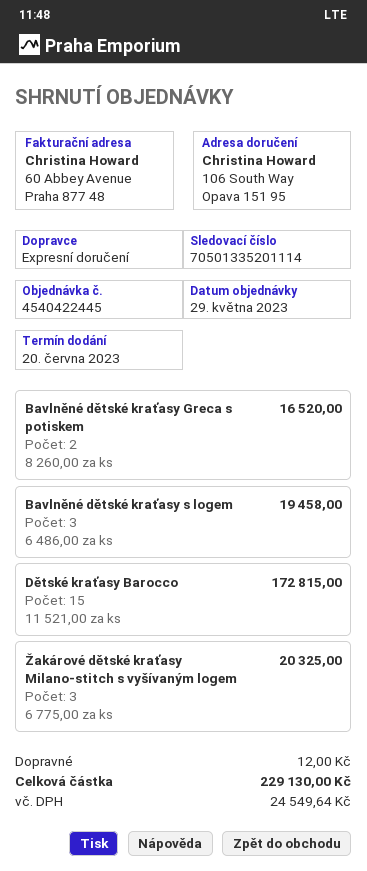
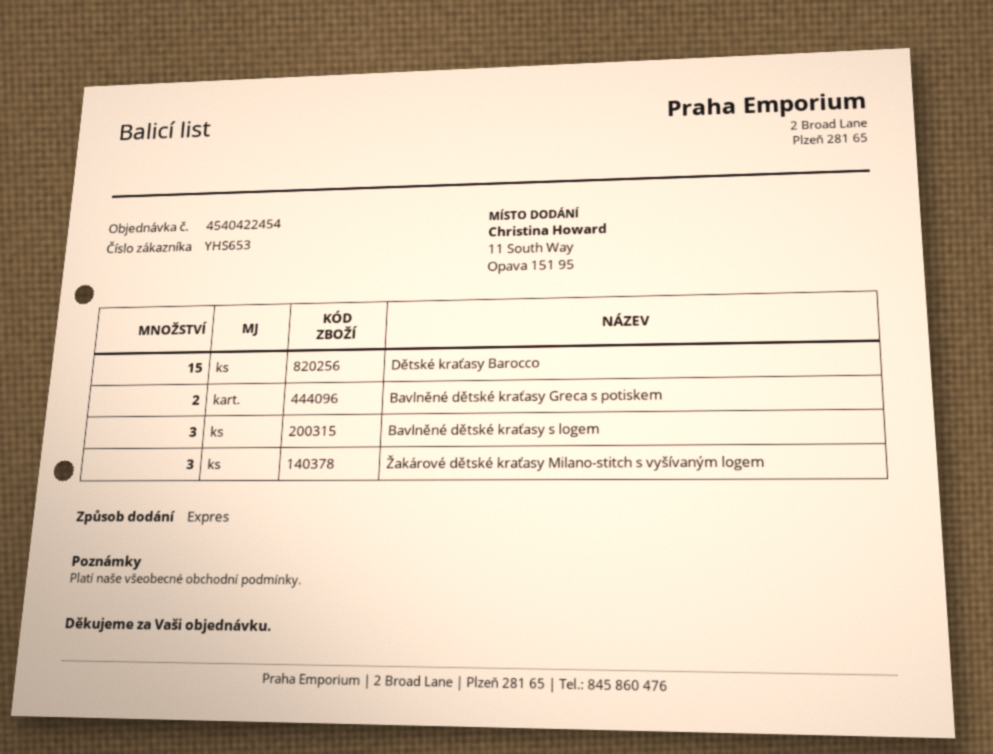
order number: 4540422445 -> 4540422454
ship to: 106 South Way, Opava 151 95 -> 11 South Way, Opava 151 95

